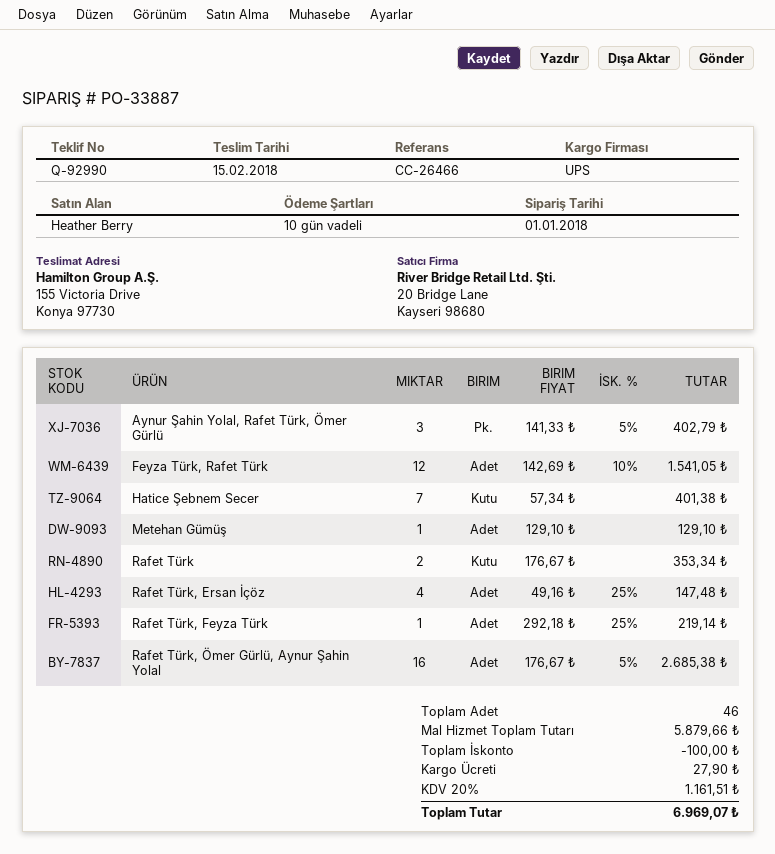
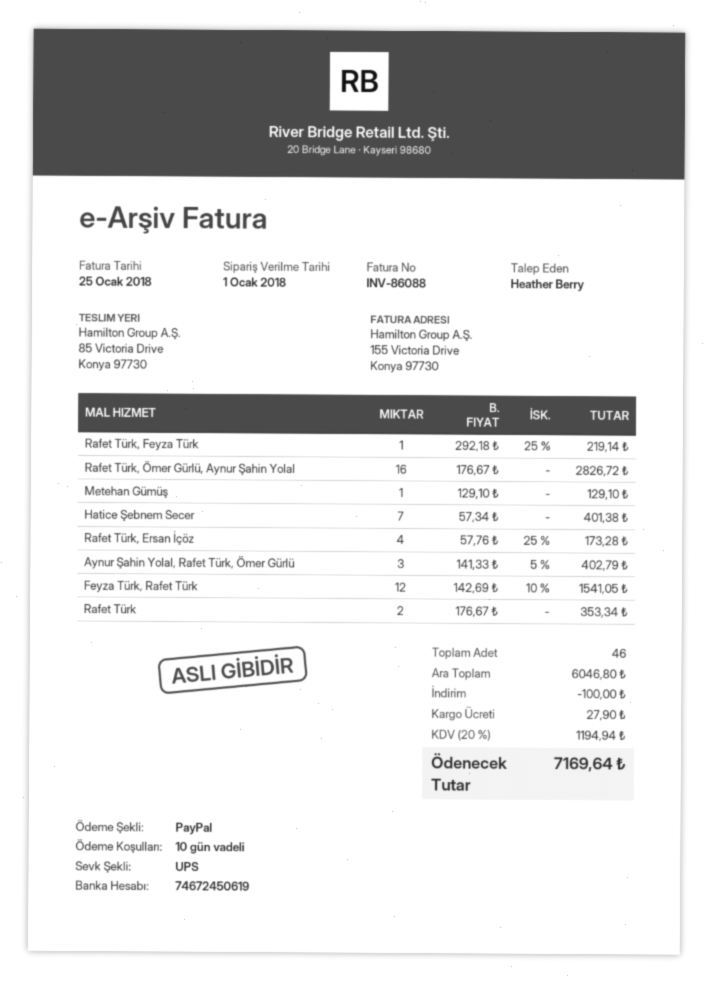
ship to: 155 Victoria Drive, Konya 97730 -> 85 Victoria Drive, Konya 97730
Rafet Türk, Ersan İçöz: 4 x 49.16 - 25% = 147.48 -> 4 x 57.76 - 25% = 173.28
Rafet Türk, Ömer Gürlü, Aynur Şahin Yolal: 16 x 176.67 - 5% = 2685.38 -> 16 x 176.67 = 2826.72
subtotal: 5879.66 -> 6046.80
tax: 20% = 1161.51 -> 20% = 1194.94
total: 6969.07 -> 7169.64

